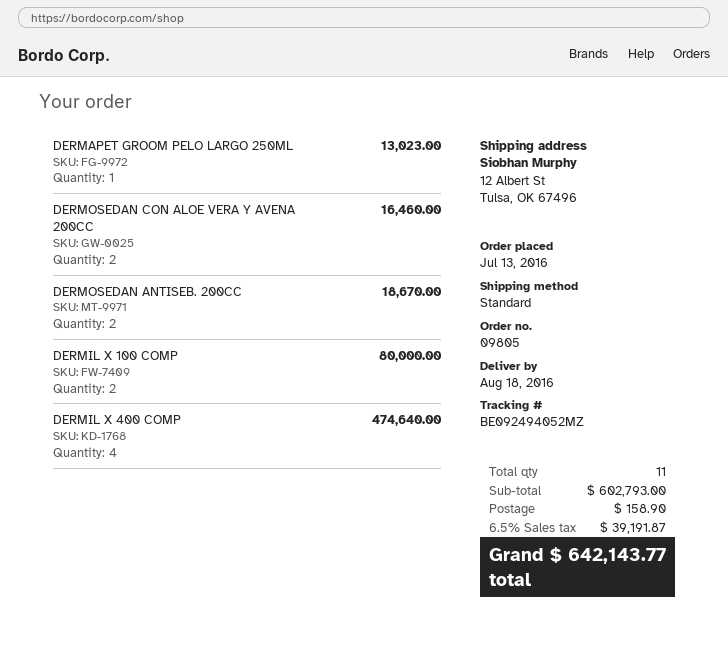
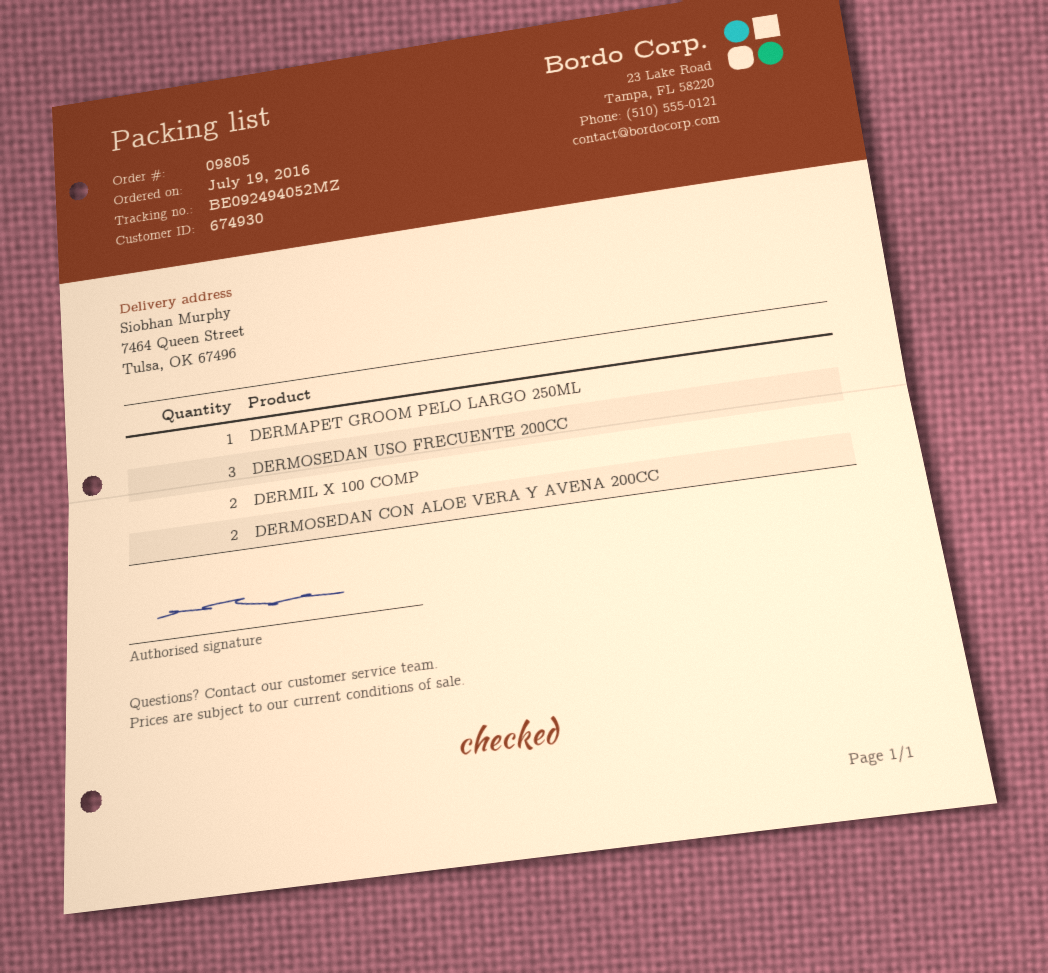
order date: 2016-07-13 -> 2016-07-19
ship to: 12 Albert St, Tulsa, OK 67496 -> 7464 Queen Street, Tulsa, OK 67496
DERMOSEDAN ANTISEB. 200CC: 2 -> none
DERMIL X 400 COMP: 4 -> none
DERMOSEDAN USO FRECUENTE 200CC: none -> 3

